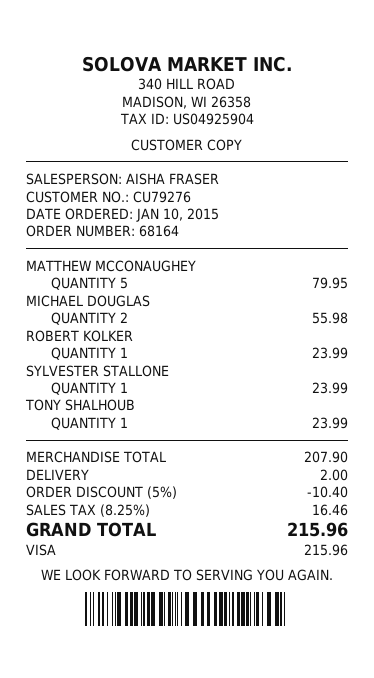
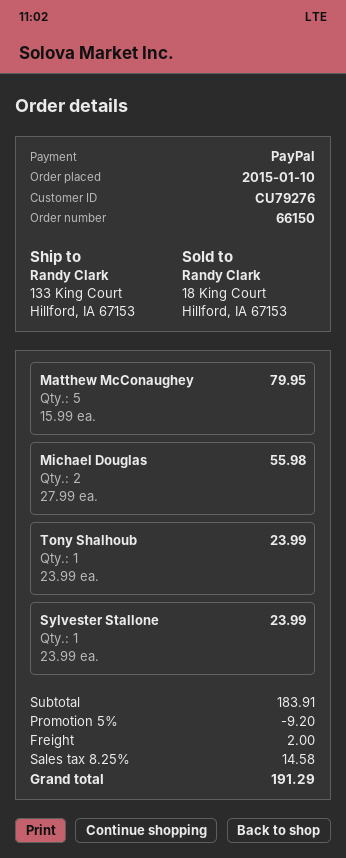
order number: 68164 -> 66150
payment method: Visa -> PayPal
ROBERT KOLKER: 1 for 23.99 -> none
subtotal: 207.90 -> 183.91
discount: 5% = 10.40 -> 5% = 9.20
tax: 8.25% = 16.46 -> 8.25% = 14.58
total: 215.96 -> 191.29

